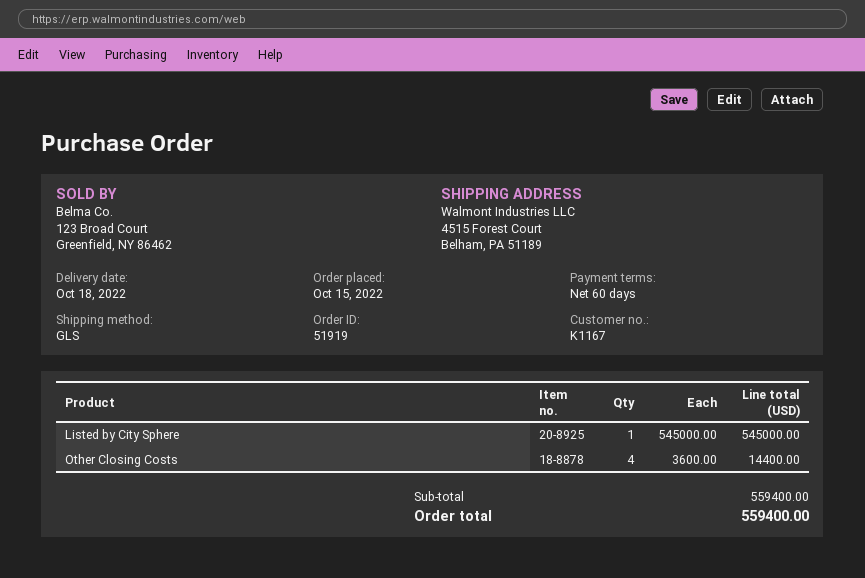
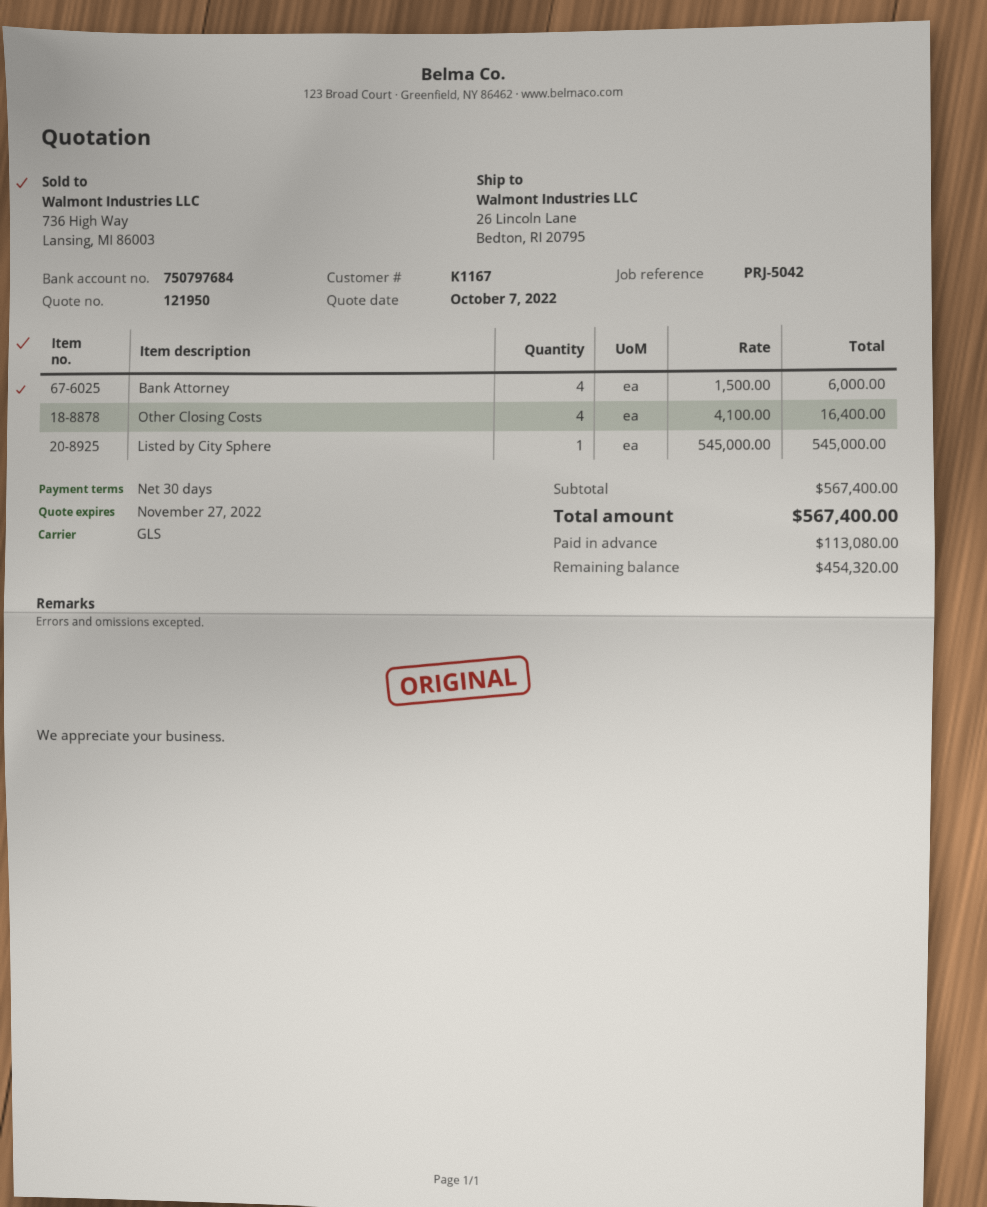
payment terms: 60 days -> 30 days
ship to: 4515 Forest Court, Belham, PA 51189 -> 26 Lincoln Lane, Bedton, RI 20795
Other Closing Costs: 4 x 3600.00 = 14400.00 -> 4 x 4100.00 = 16400.00
Bank Attorney: none -> 4 x 1500.00 = 6000.00
subtotal: 559400.00 -> 567400.00
total: 559400.00 -> 567400.00

